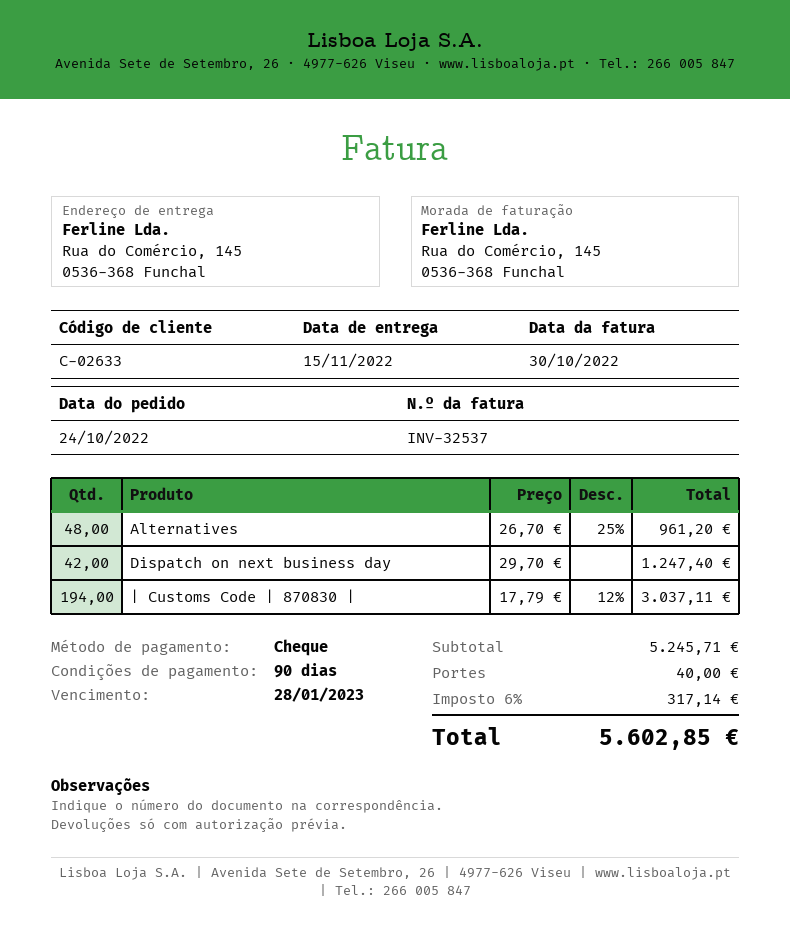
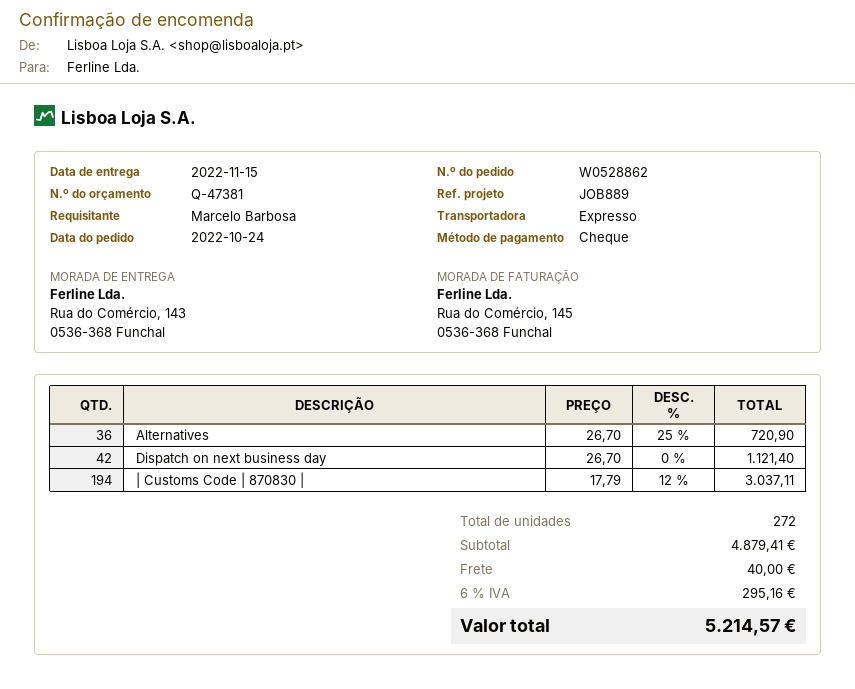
ship to: Rua do Comércio, 145, 0536-368 Funchal -> Rua do Comércio, 143, 0536-368 Funchal
Alternatives: 48 x 26.70 - 25% = 961.20 -> 36 x 26.70 - 25% = 720.90
Dispatch on next business day: 42 x 29.70 = 1247.40 -> 42 x 26.70 = 1121.40
subtotal: 5245.71 -> 4879.41
tax: 6% = 317.14 -> 6% = 295.16
total: 5602.85 -> 5214.57

